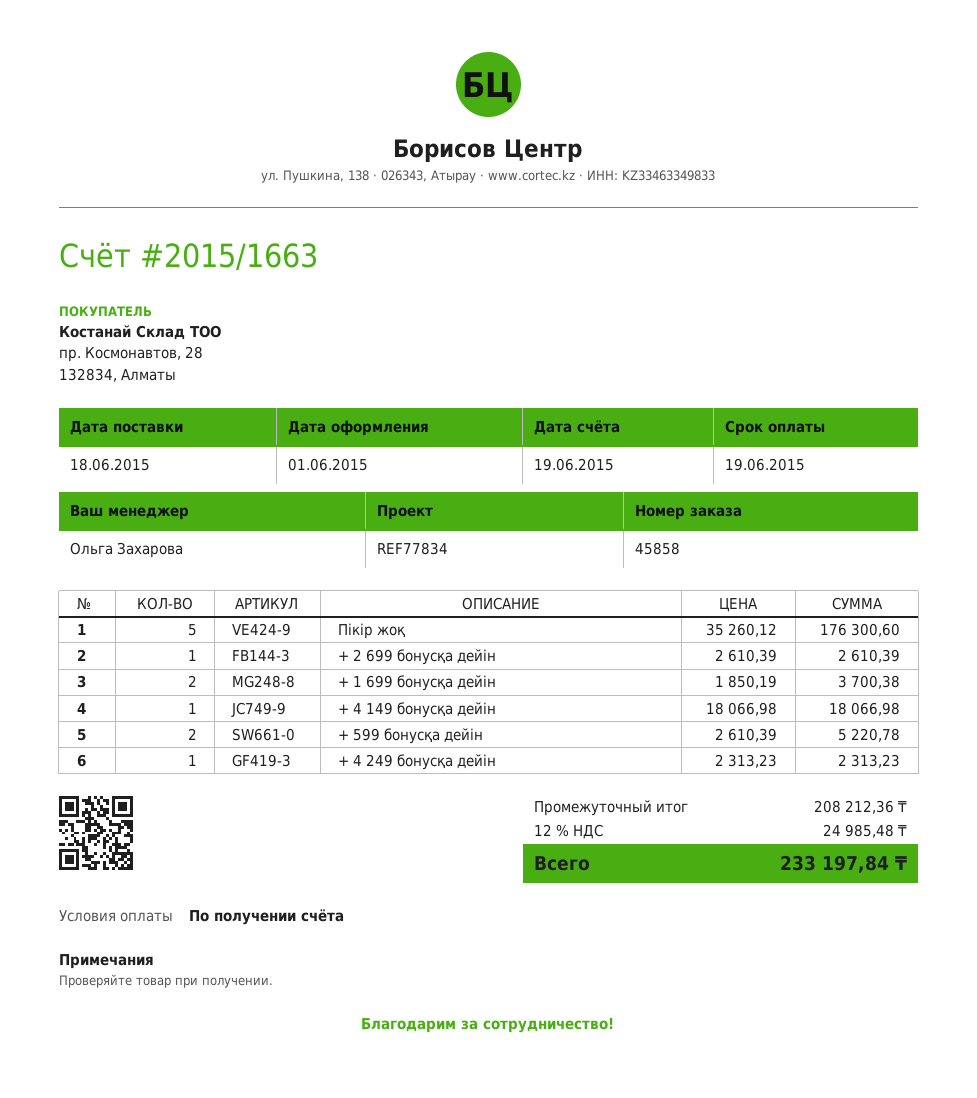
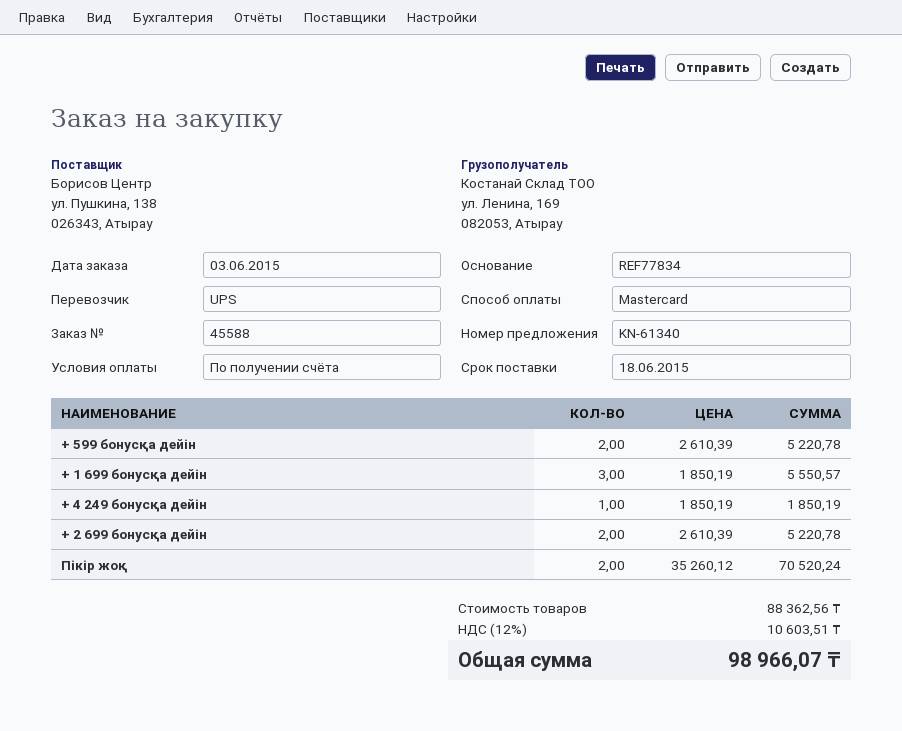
order number: 45858 -> 45588
order date: 2015-06-01 -> 2015-06-03
Пікір жоқ: 5 x 35260.12 = 176300.60 -> 2 x 35260.12 = 70520.24
+ 2 699 бонусқа дейін: 1 x 2610.39 = 2610.39 -> 2 x 2610.39 = 5220.78
+ 1 699 бонусқа дейін: 2 x 1850.19 = 3700.38 -> 3 x 1850.19 = 5550.57
+ 4 149 бонусқа дейін: 1 x 18066.98 = 18066.98 -> none
+ 4 249 бонусқа дейін: 1 x 2313.23 = 2313.23 -> 1 x 1850.19 = 1850.19
subtotal: 208212.36 -> 88362.56
tax: 12% = 24985.48 -> 12% = 10603.51
total: 233197.84 -> 98966.07

